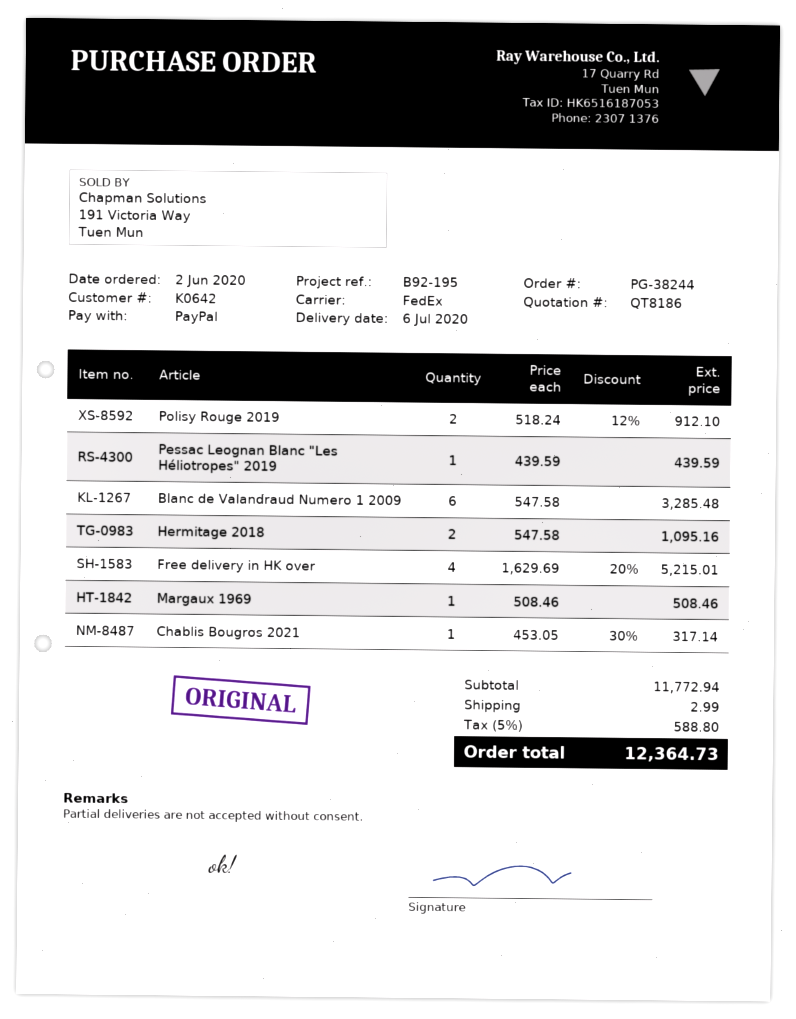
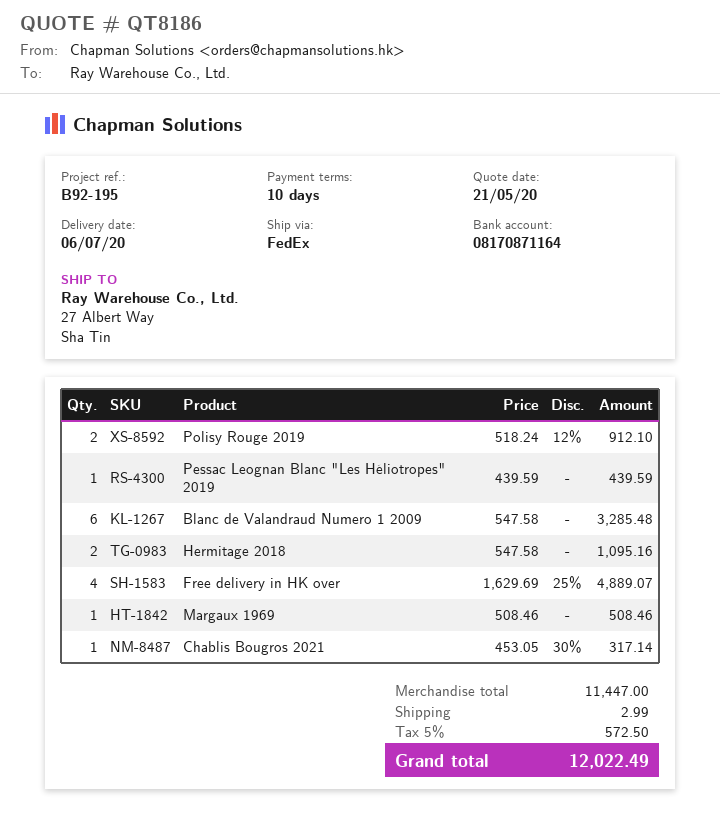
Free delivery in HK over: 4 x 1629.69 - 20% = 5215.01 -> 4 x 1629.69 - 25% = 4889.07
subtotal: 11772.94 -> 11447.00
tax: 5% = 588.80 -> 5% = 572.50
total: 12364.73 -> 12022.49

